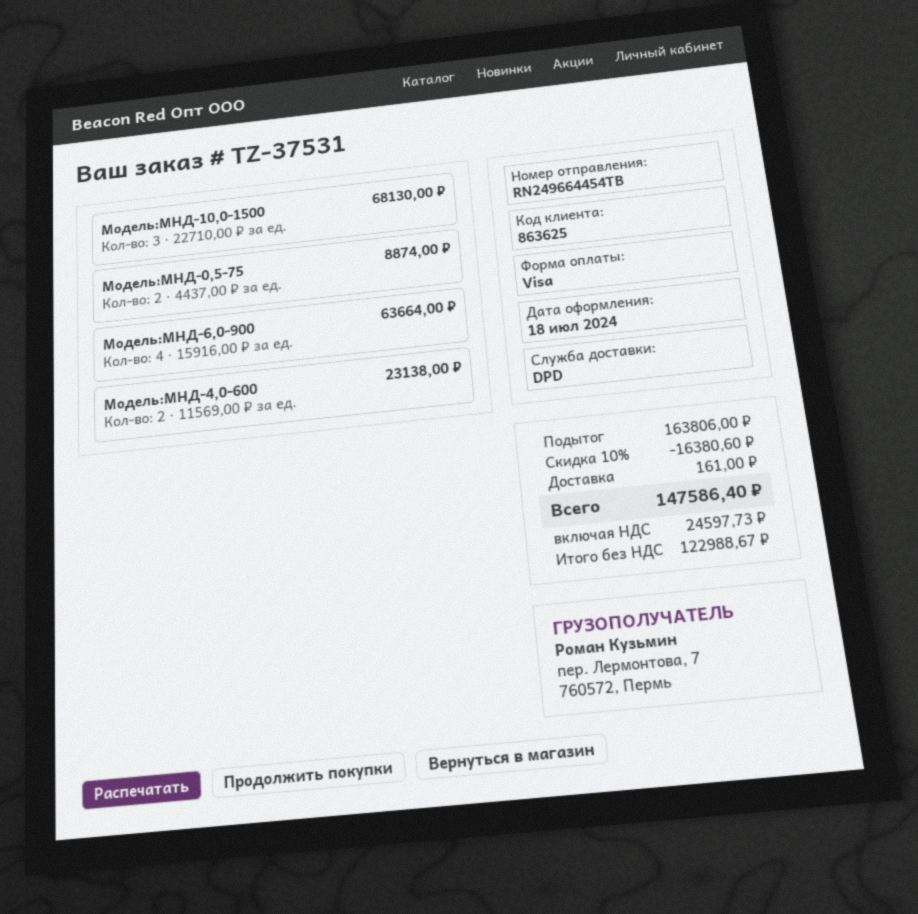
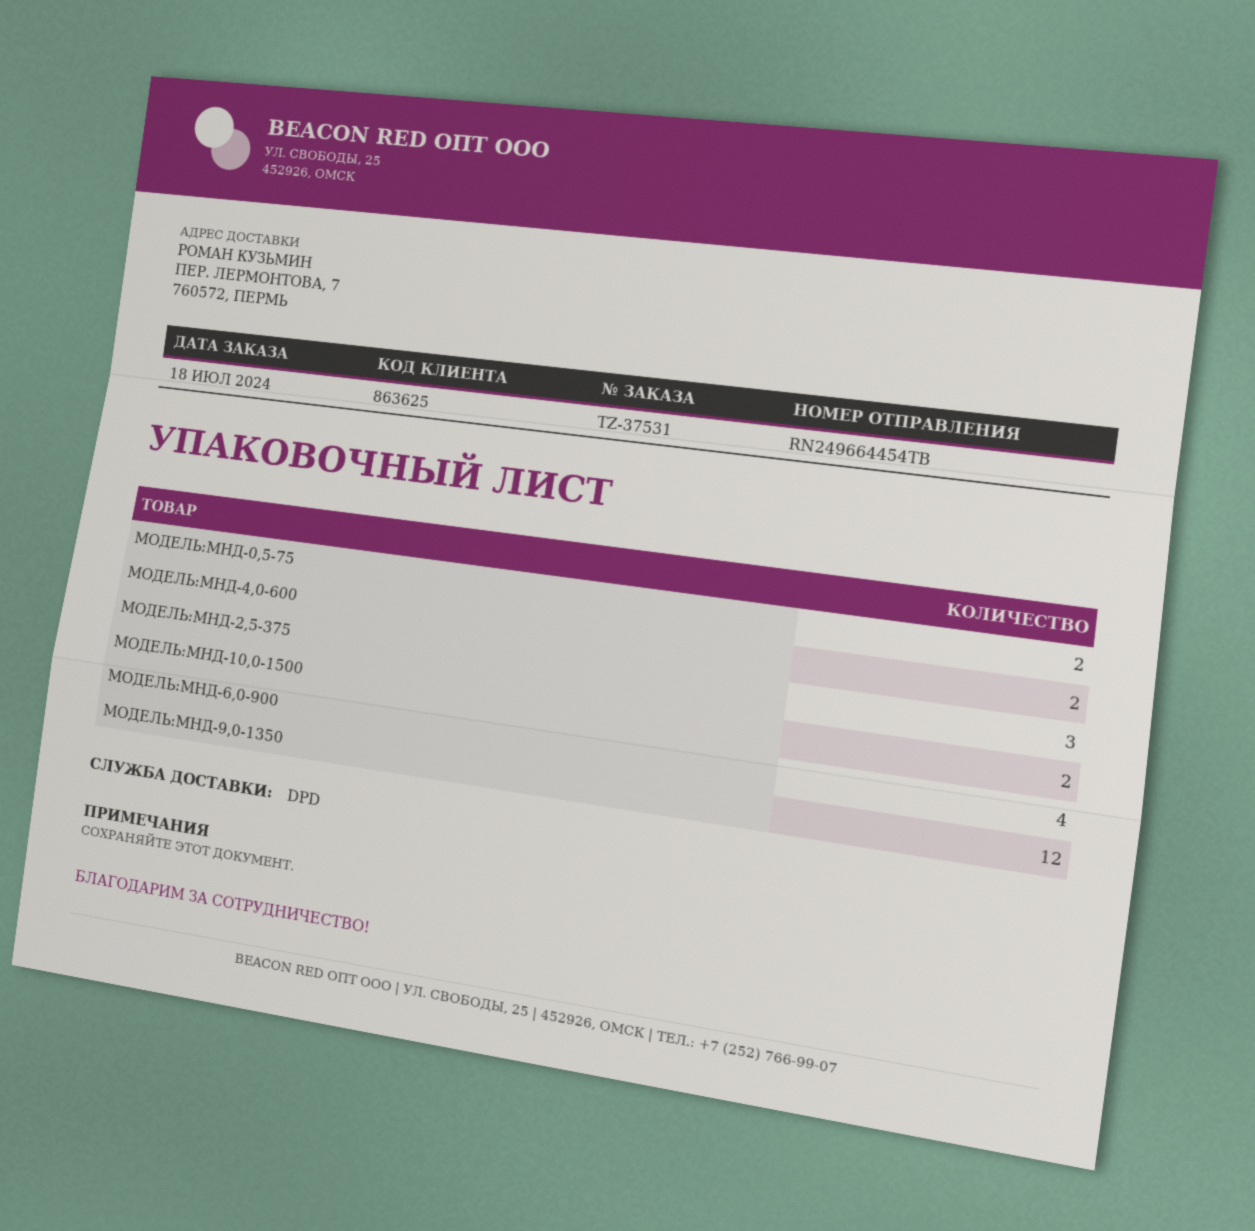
Модель:МНД-10,0-1500: 3 -> 2
МОДЕЛЬ:МНД-2,5-375: none -> 3
МОДЕЛЬ:МНД-9,0-1350: none -> 12

